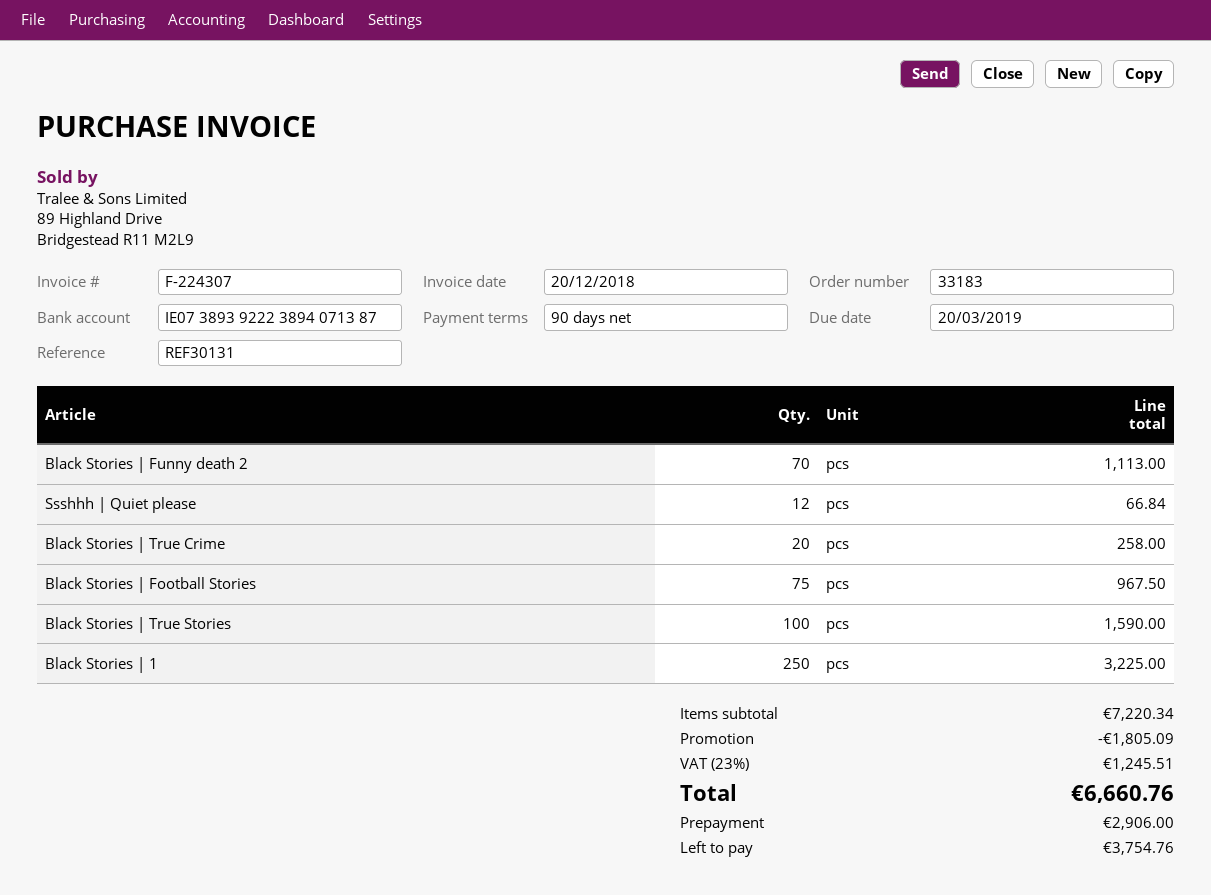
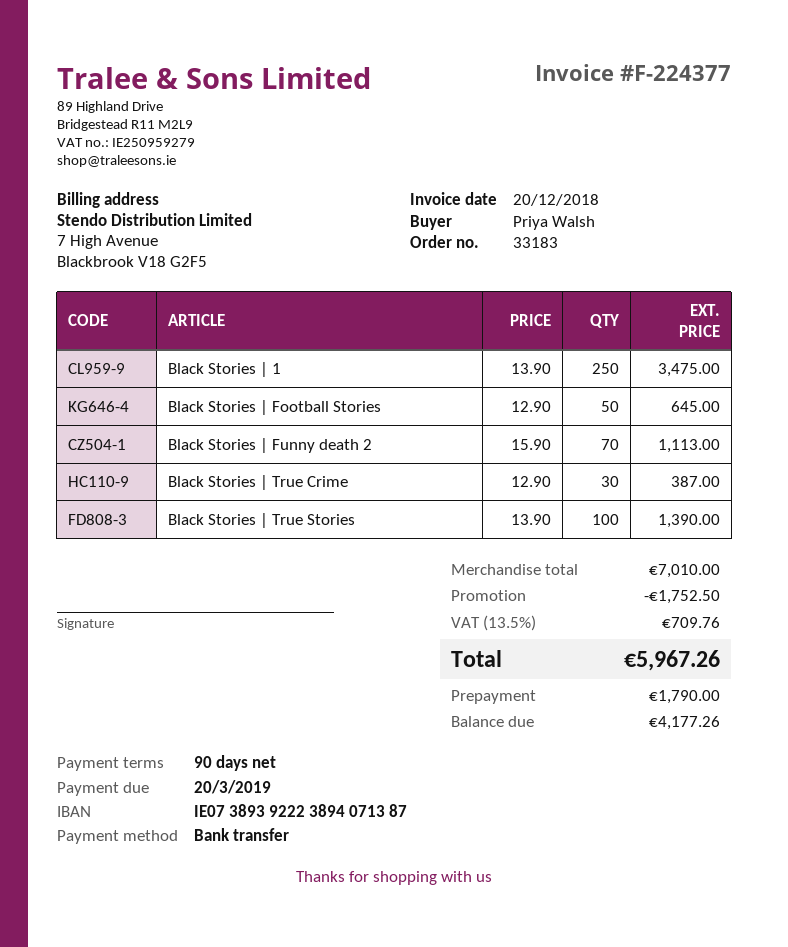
invoice number: F-224307 -> F-224377
Ssshhh | Quiet please: 12 for 66.84 -> none
Black Stories | True Crime: 20 for 258.00 -> 30 for 387.00
Black Stories | Football Stories: 75 for 967.50 -> 50 for 645.00
Black Stories | True Stories: 100 for 1590.00 -> 100 for 1390.00
Black Stories | 1: 250 for 3225.00 -> 250 for 3475.00
subtotal: 7220.34 -> 7010.00
discount: 1805.09 -> 1752.50
tax: 23% = 1245.51 -> 13.5% = 709.76
total: 6660.76 -> 5967.26
deposit: 2906.00 -> 1790.00
balance: 3754.76 -> 4177.26

